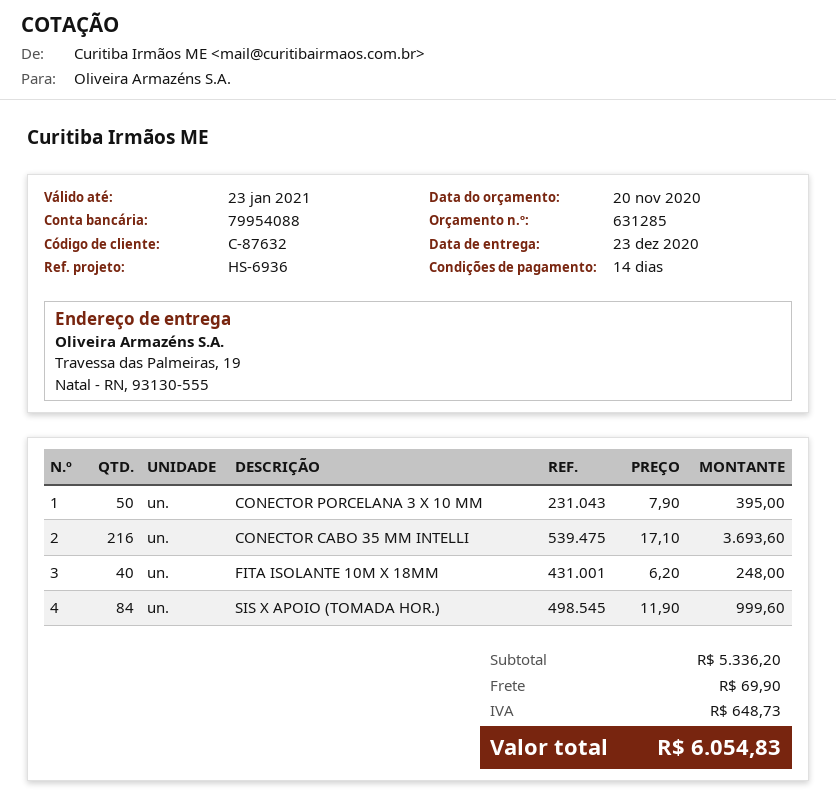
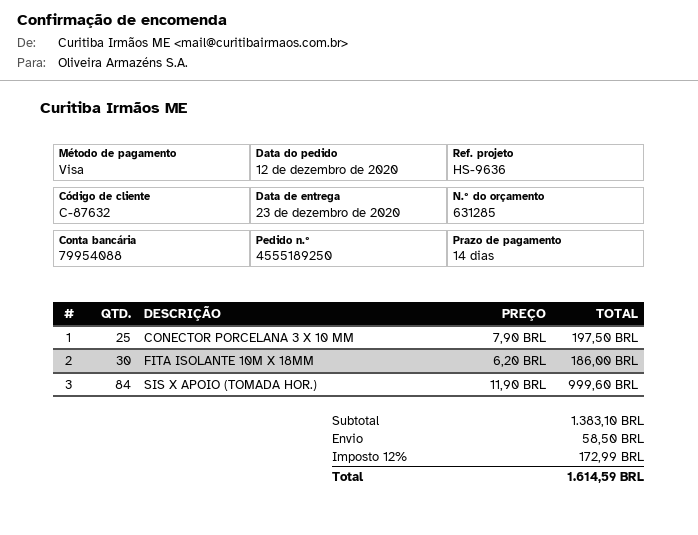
reference: HS-6936 -> HS-9636
CONECTOR PORCELANA 3 X 10 MM: 50 x 7.90 = 395.00 -> 25 x 7.90 = 197.50
CONECTOR CABO 35 MM INTELLI: 216 x 17.10 = 3693.60 -> none
FITA ISOLANTE 10M X 18MM: 40 x 6.20 = 248.00 -> 30 x 6.20 = 186.00
subtotal: 5336.20 -> 1383.10
shipping: 69.90 -> 58.50
tax: 648.73 -> 172.99
total: 6054.83 -> 1614.59

